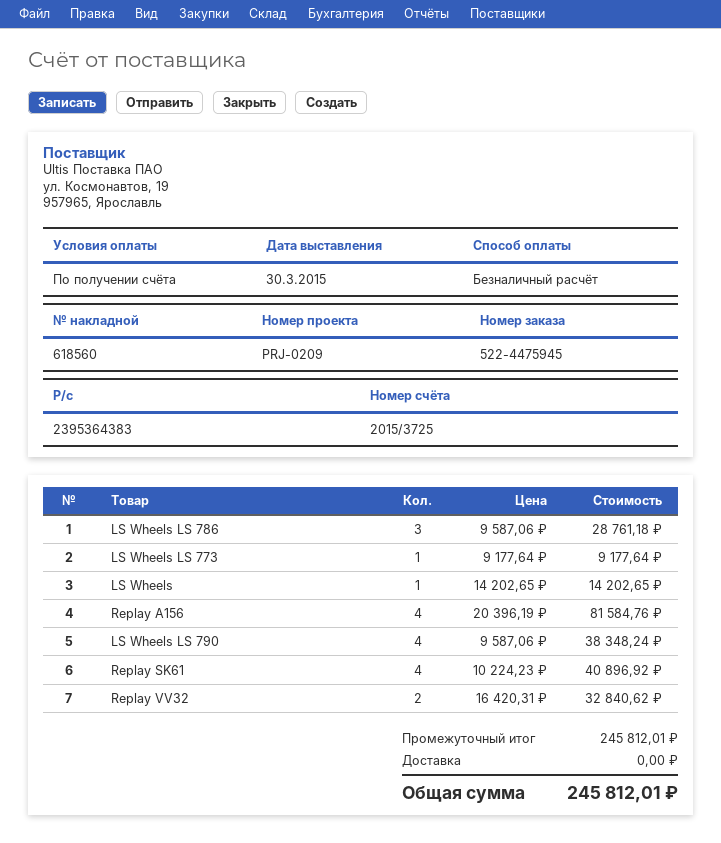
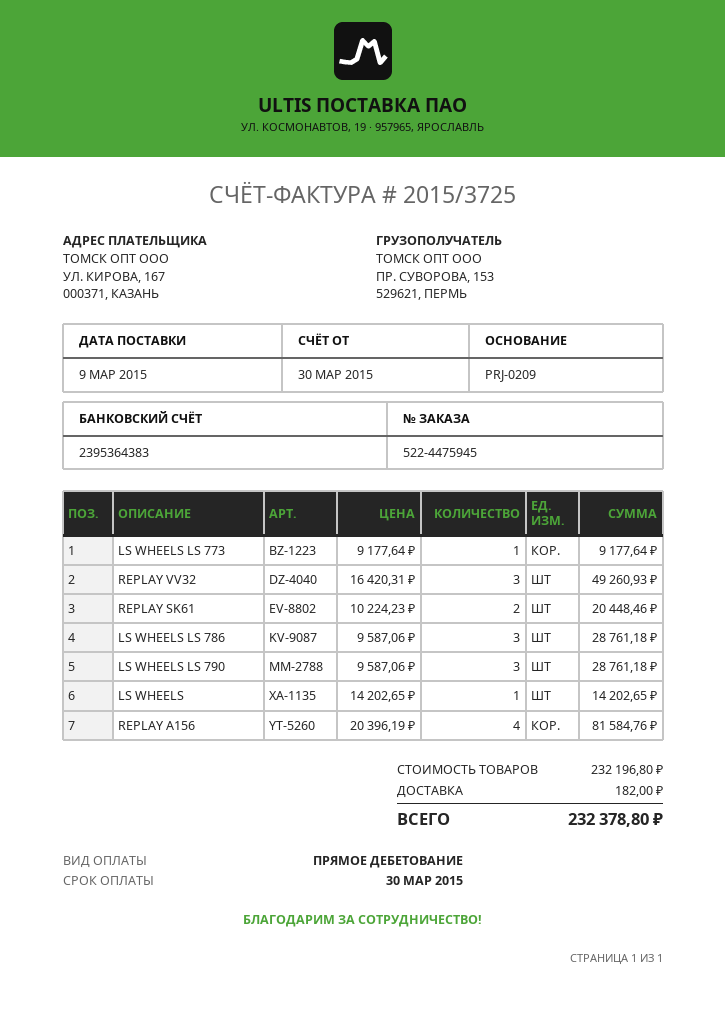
payment method: bank transfer -> direct debit
LS Wheels LS 790: 4 x 9587.06 = 38348.24 -> 3 x 9587.06 = 28761.18
Replay SK61: 4 x 10224.23 = 40896.92 -> 2 x 10224.23 = 20448.46
Replay VV32: 2 x 16420.31 = 32840.62 -> 3 x 16420.31 = 49260.93
subtotal: 245812.01 -> 232196.80
shipping: 0.00 -> 182.00
total: 245812.01 -> 232378.80

